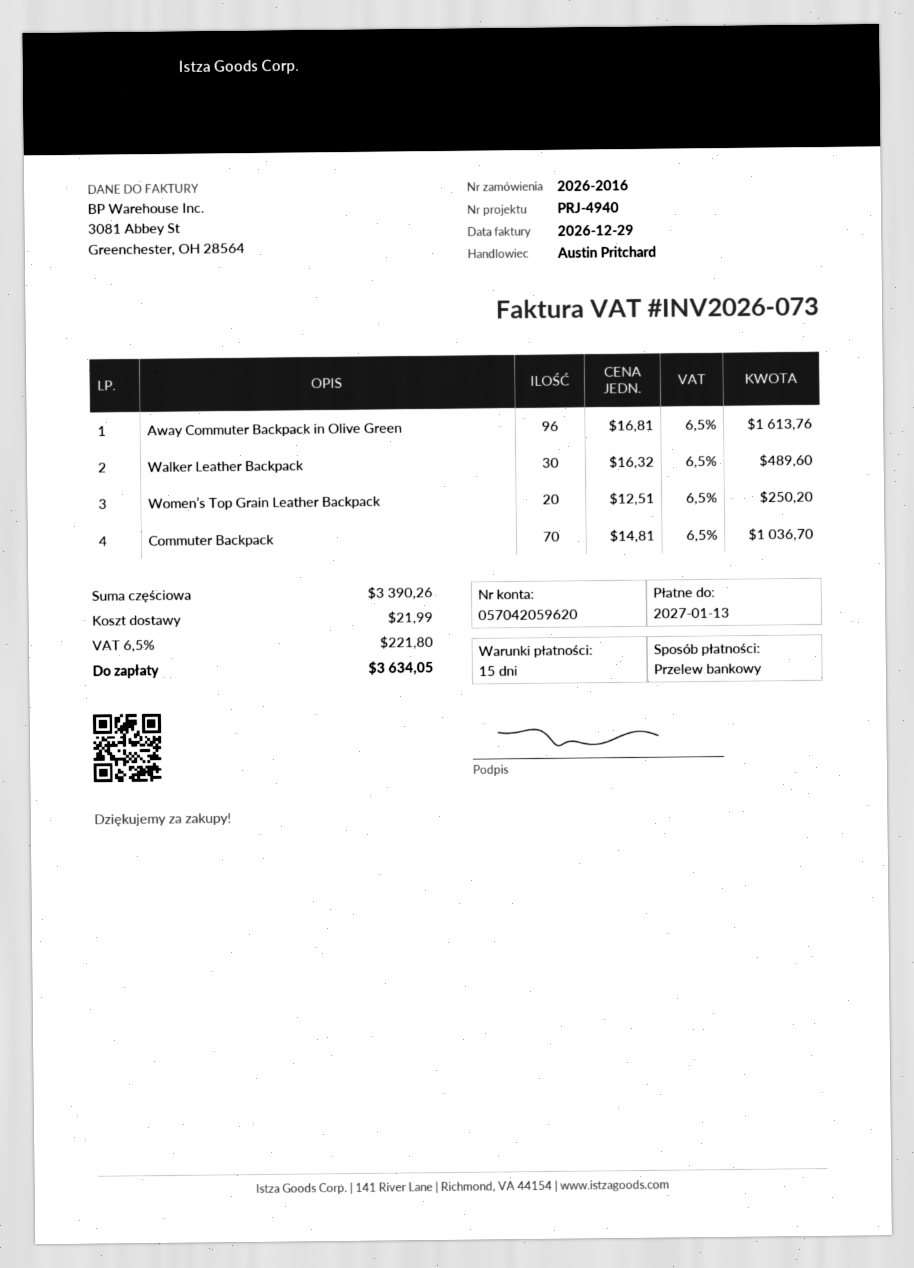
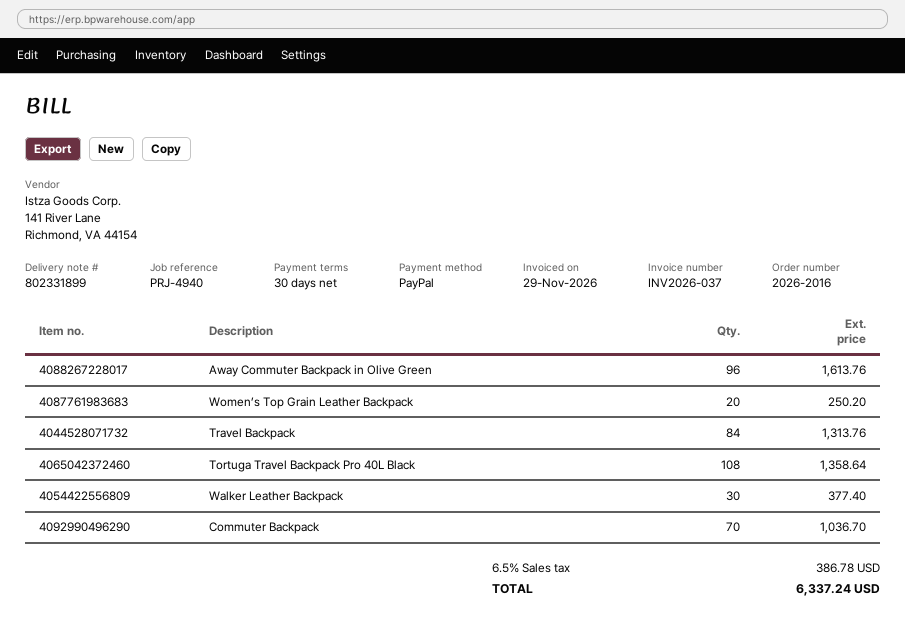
invoice number: INV2026-073 -> INV2026-037
invoice date: 2026-12-29 -> 2026-11-29
payment terms: 15 days -> 30 days
payment method: bank transfer -> PayPal
Walker Leather Backpack: 30 for 489.60 -> 30 for 377.40
Travel Backpack: none -> 84 for 1313.76
Tortuga Travel Backpack Pro 40L Black: none -> 108 for 1358.64
shipping: 21.99 -> none
tax: 6.5% = 221.80 -> 6.5% = 386.78
total: 3634.05 -> 6337.24

